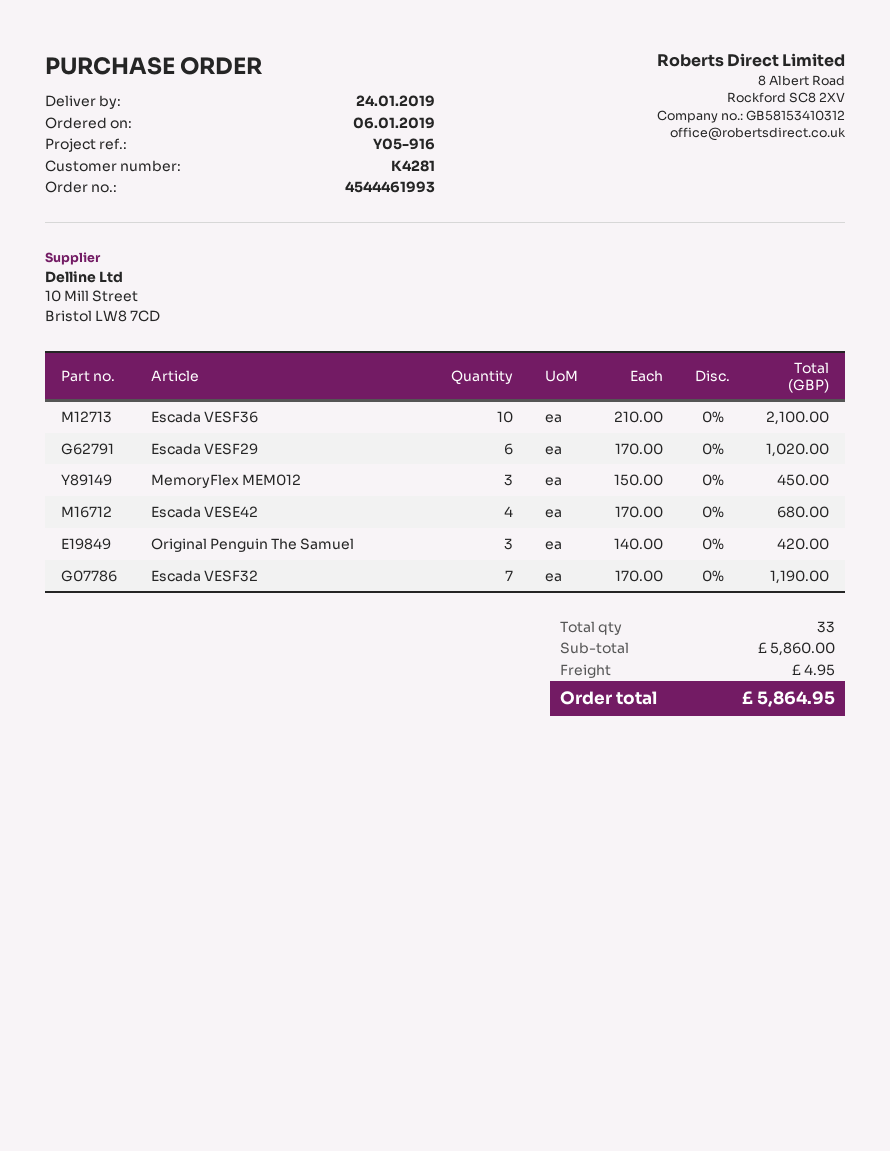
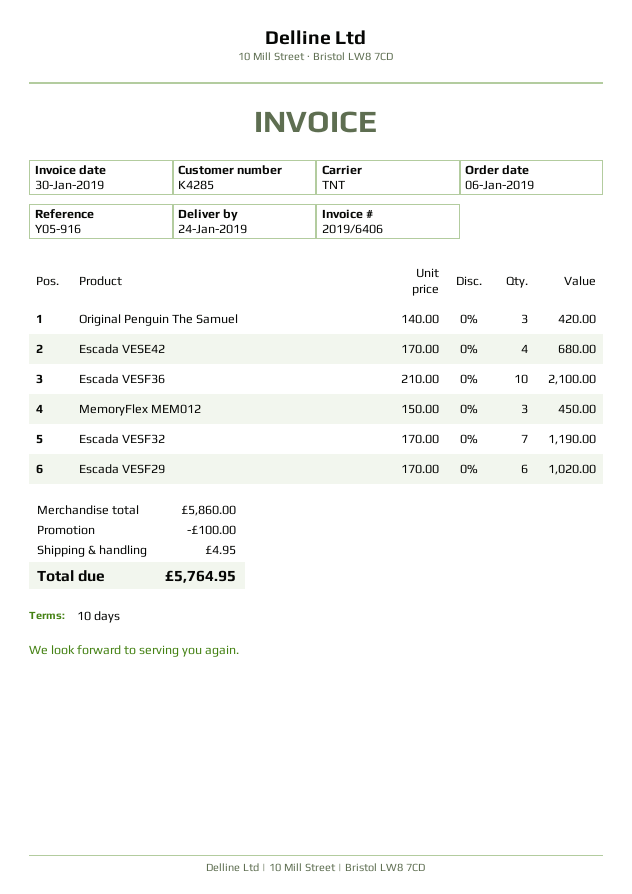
customer number: K4281 -> K4285
discount: none -> 100.00
total: 5864.95 -> 5764.95

